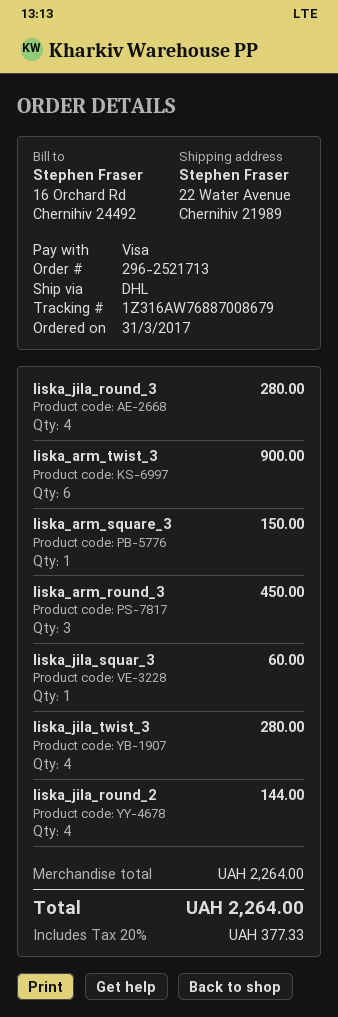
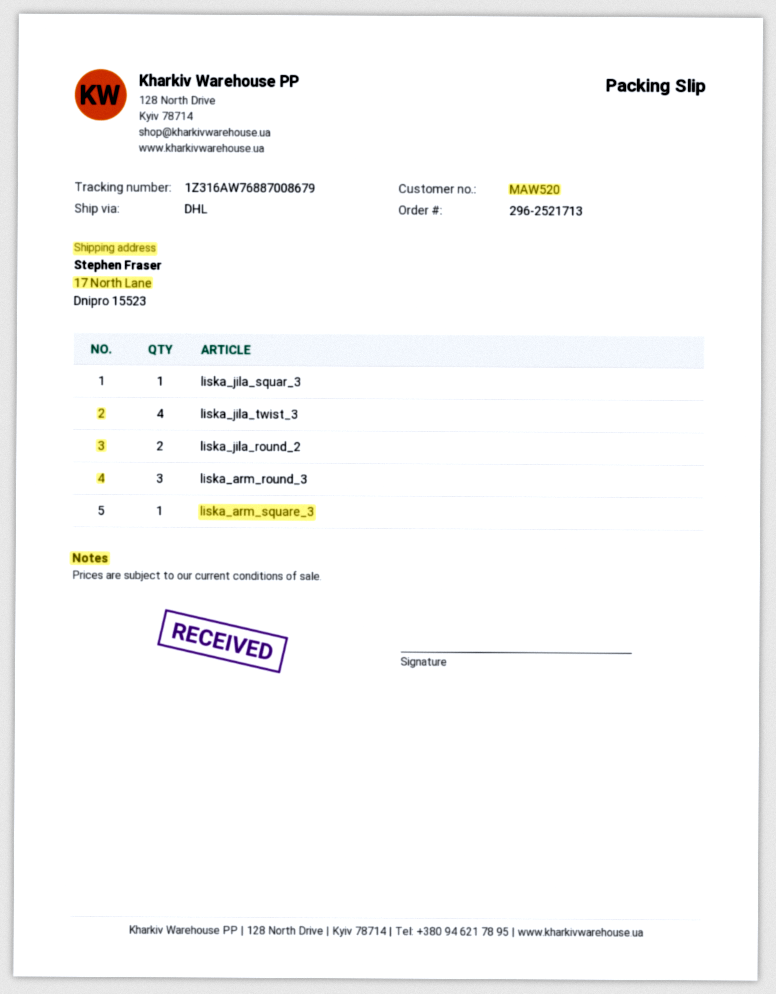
ship to: 22 Water Avenue, Chernihiv 21989 -> 17 North Lane, Dnipro 15523
liska_jila_round_3: 4 -> none
liska_arm_twist_3: 6 -> none
liska_jila_round_2: 4 -> 2

